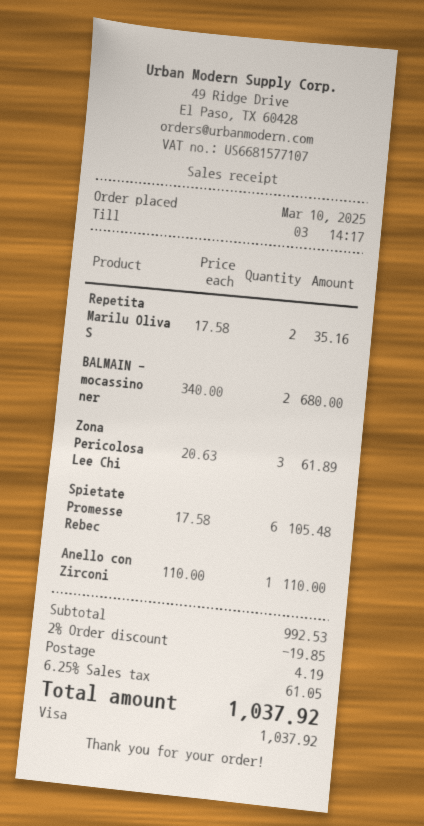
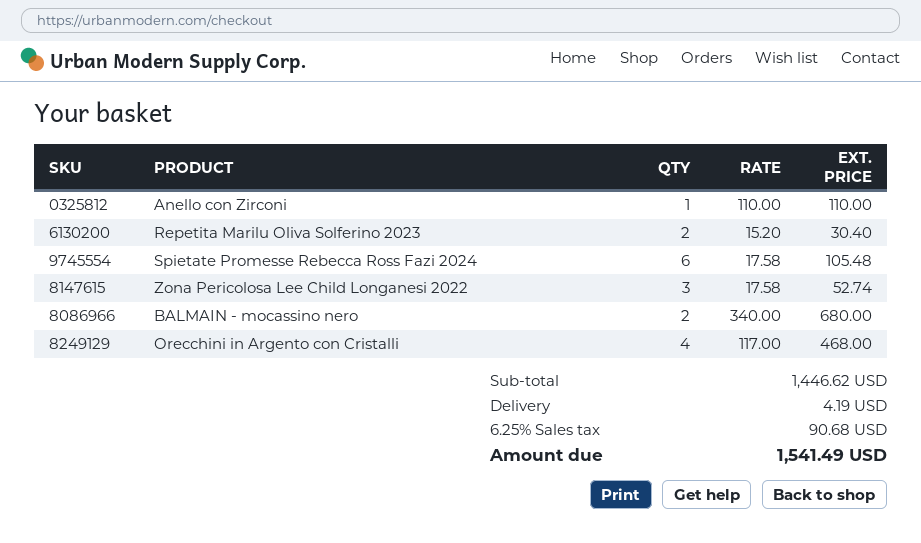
Repetita Marilu Oliva S: 2 x 17.58 = 35.16 -> 2 x 15.20 = 30.40
Zona Pericolosa Lee Chi: 3 x 20.63 = 61.89 -> 3 x 17.58 = 52.74
Orecchini in Argento con Cristalli: none -> 4 x 117.00 = 468.00
subtotal: 992.53 -> 1446.62
discount: 2% = 19.85 -> none
tax: 6.25% = 61.05 -> 6.25% = 90.68
total: 1037.92 -> 1541.49

